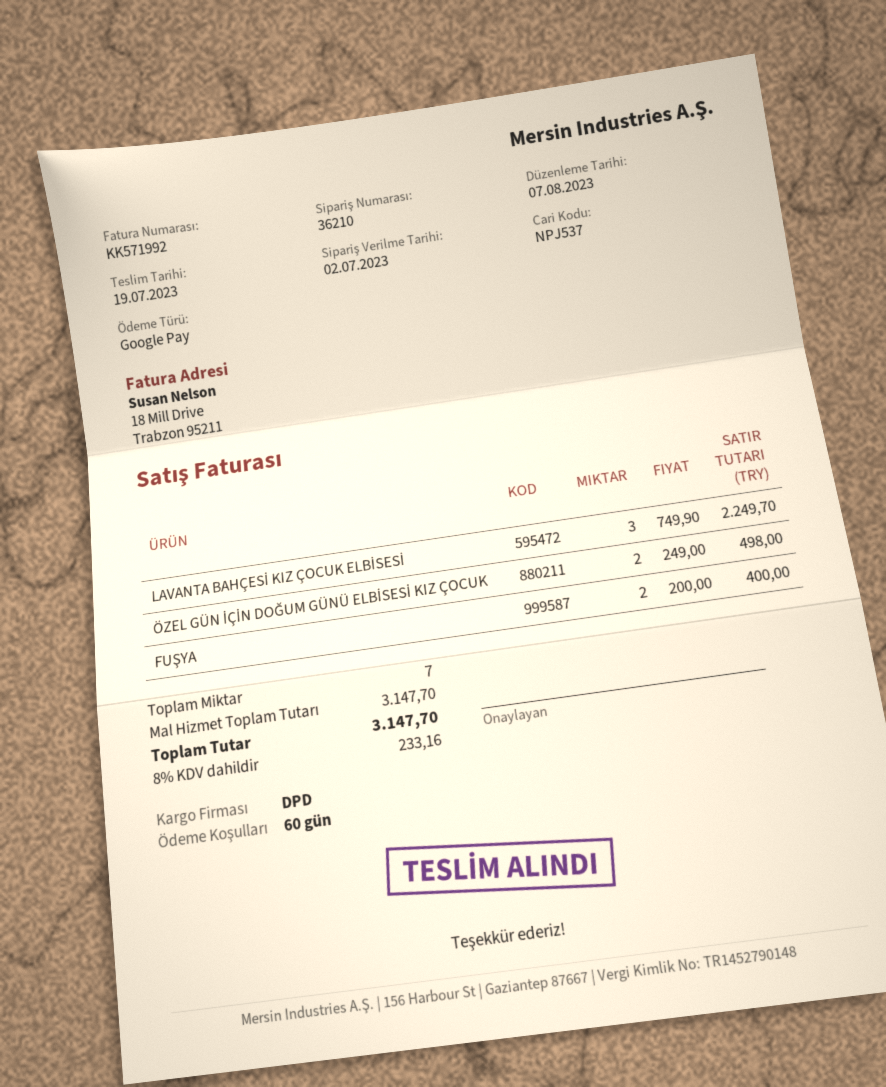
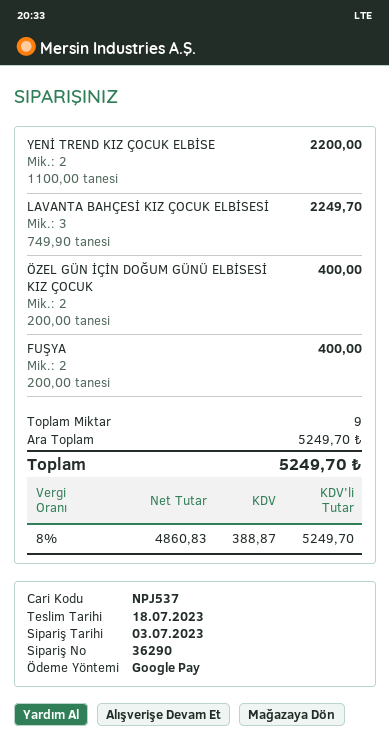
order number: 36210 -> 36290
order date: 2023-07-02 -> 2023-07-03
delivery date: 2023-07-19 -> 2023-07-18
ÖZEL GÜN İÇİN DOĞUM GÜNÜ ELBİSESİ KIZ ÇOCUK: 2 x 249.00 = 498.00 -> 2 x 200.00 = 400.00
YENİ TREND KIZ ÇOCUK ELBİSE: none -> 2 x 1100.00 = 2200.00
total quantity: 7 -> 9
subtotal: 3147.70 -> 5249.70
tax: 8% = 233.16 -> 8% = 388.87
total: 3147.70 -> 5249.70

